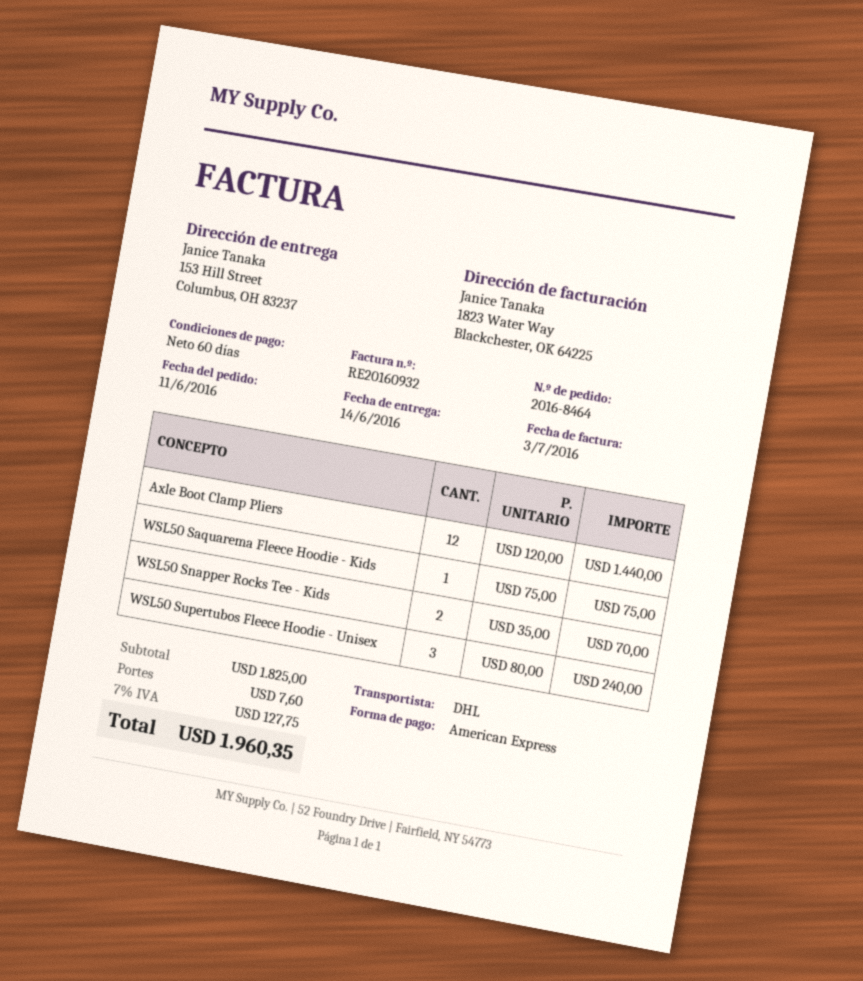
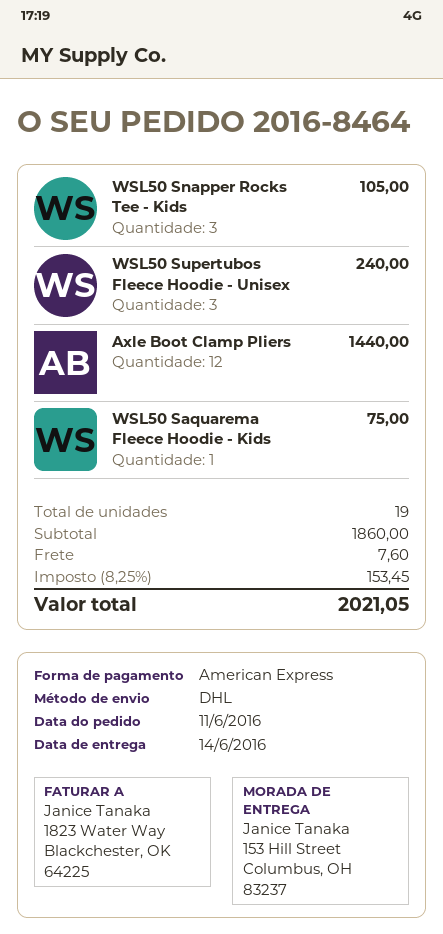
WSL50 Snapper Rocks Tee - Kids: 2 for 70.00 -> 3 for 105.00
subtotal: 1825.00 -> 1860.00
tax: 7% = 127.75 -> 8.25% = 153.45
total: 1960.35 -> 2021.05

